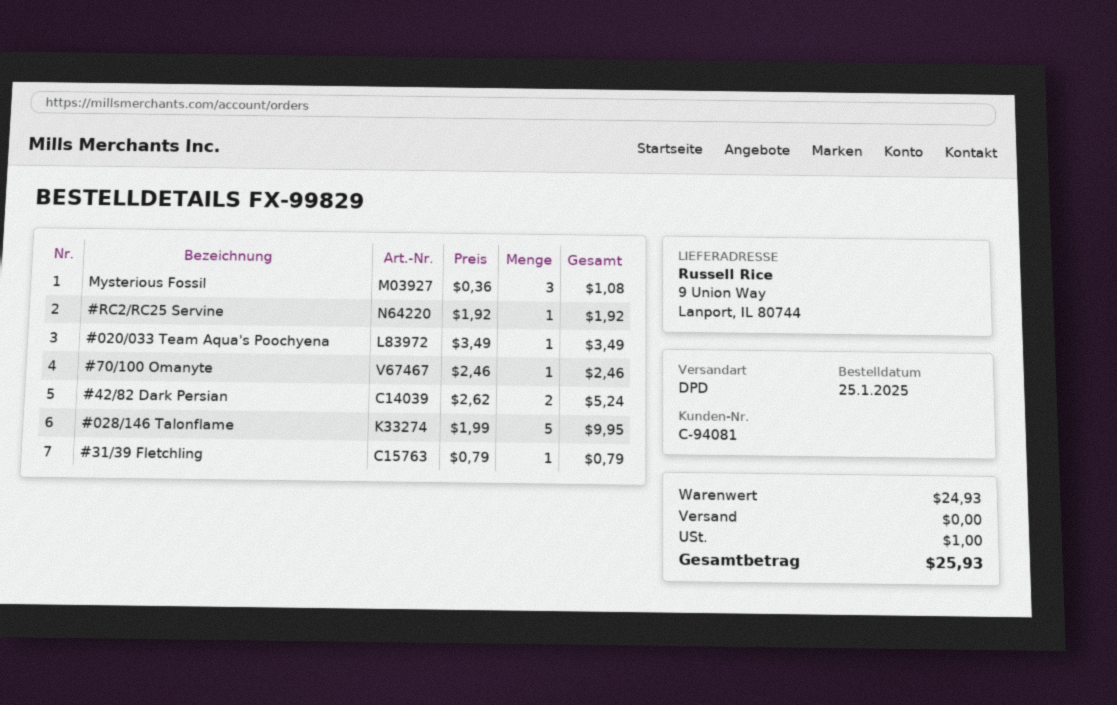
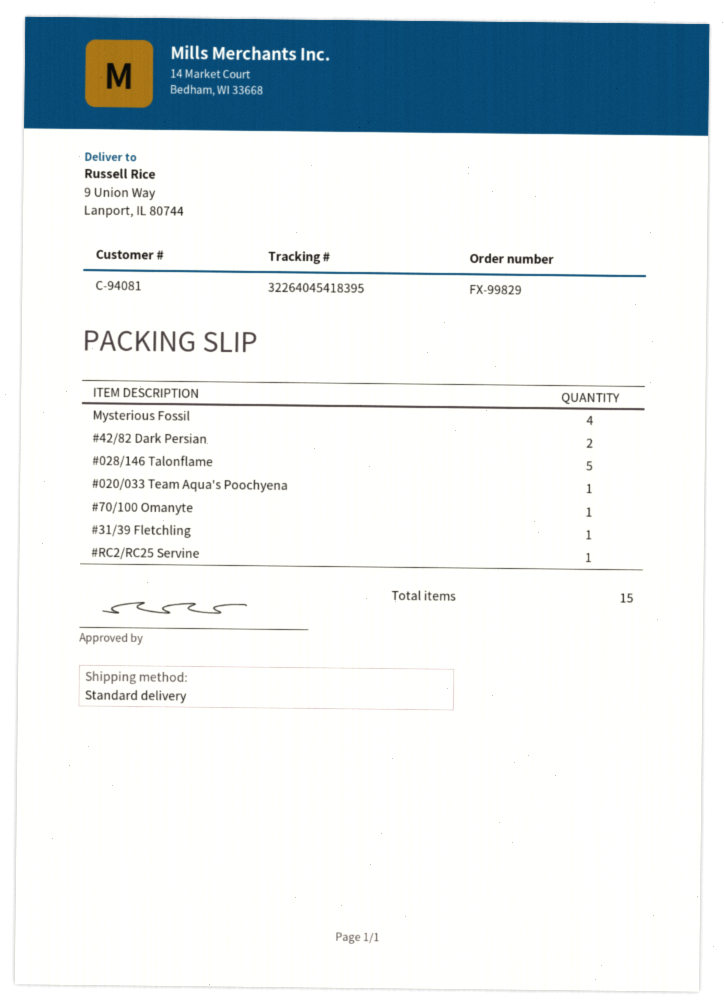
shipping method: DPD -> standard
Mysterious Fossil: 3 -> 4

